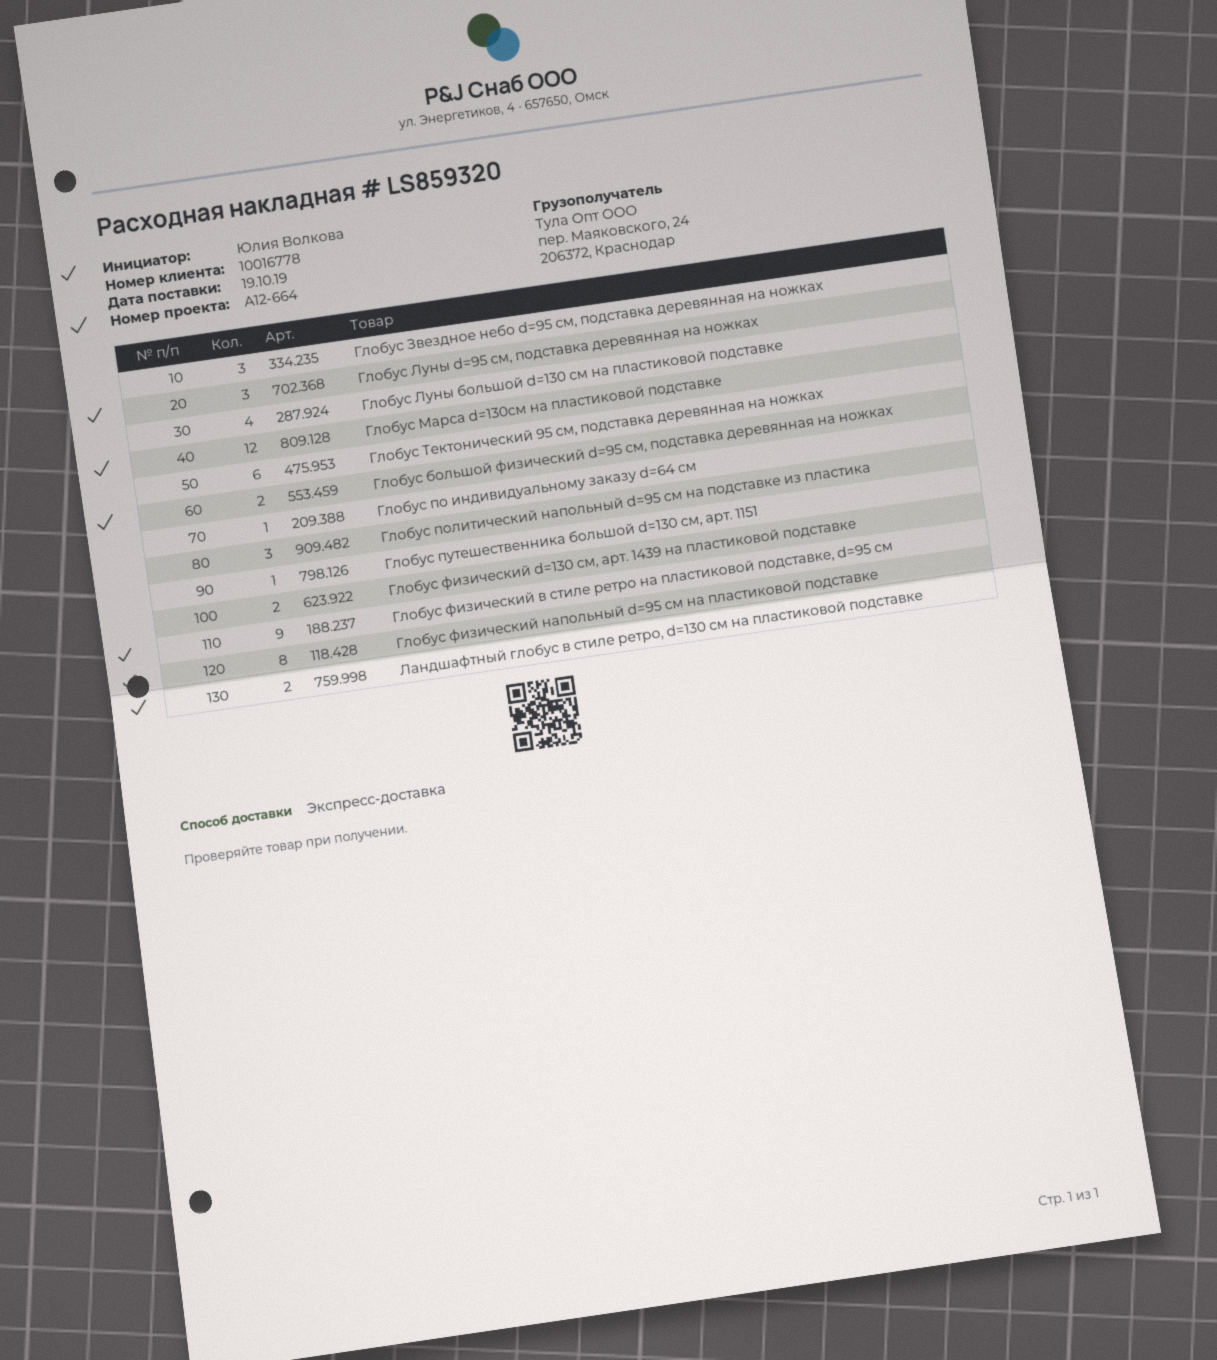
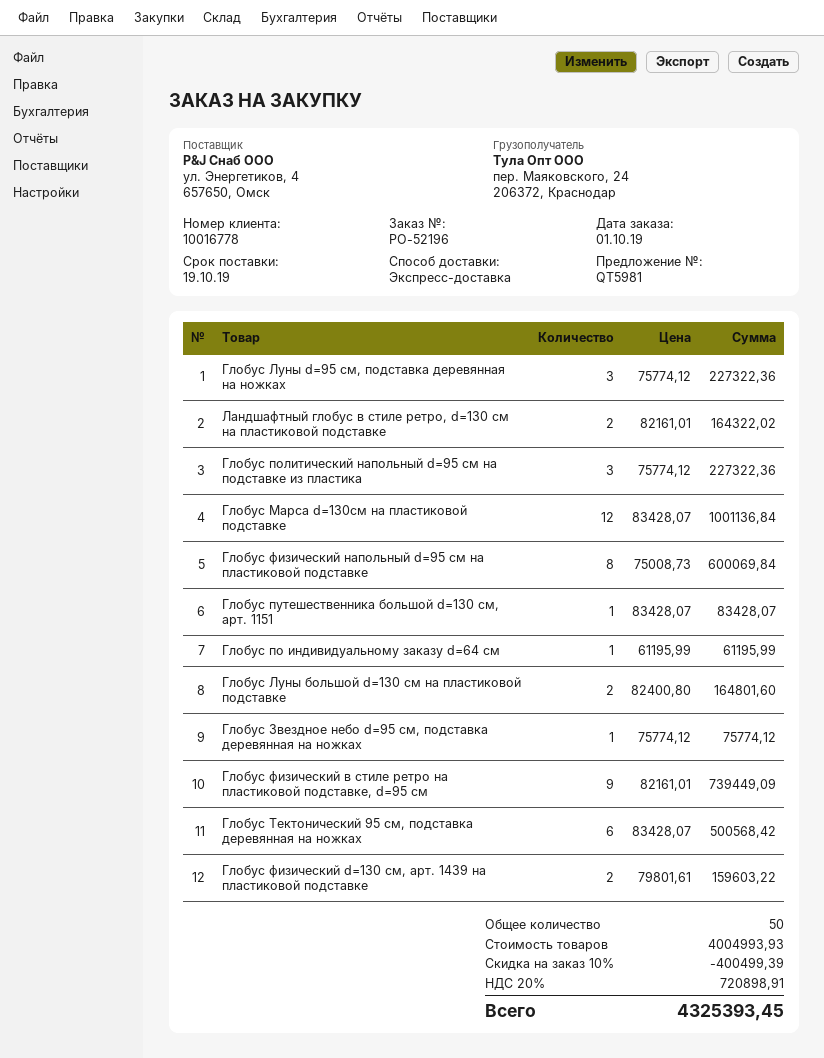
Глобус Звездное небо d=95 см, подставка деревянная на ножках: 3 -> 1
Глобус Луны большой d=130 см на пластиковой подставке: 4 -> 2
Глобус большой физический d=95 см, подставка деревянная на ножках: 2 -> none

